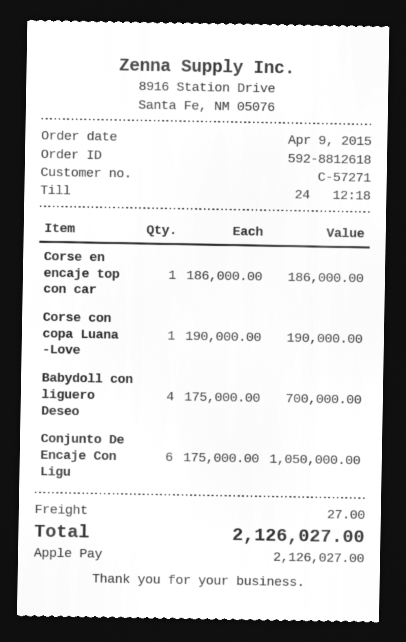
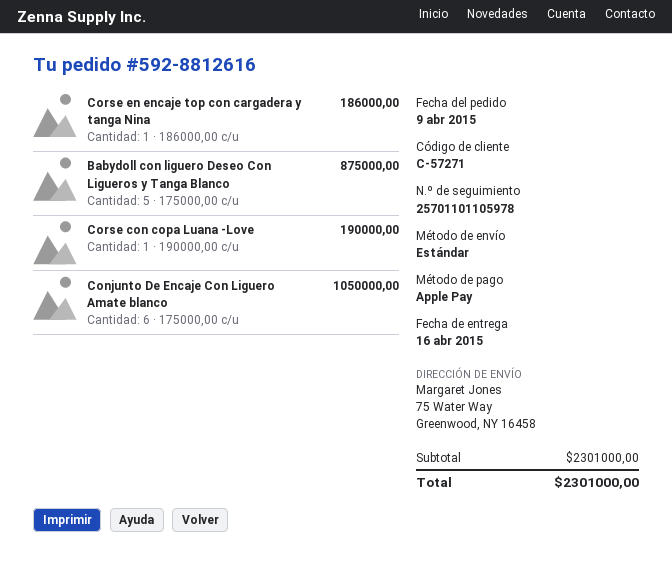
order number: 592-8812618 -> 592-8812616
Babydoll con liguero Deseo: 4 x 175000.00 = 700000.00 -> 5 x 175000.00 = 875000.00
shipping: 27.00 -> none
total: 2126027.00 -> 2301000.00

